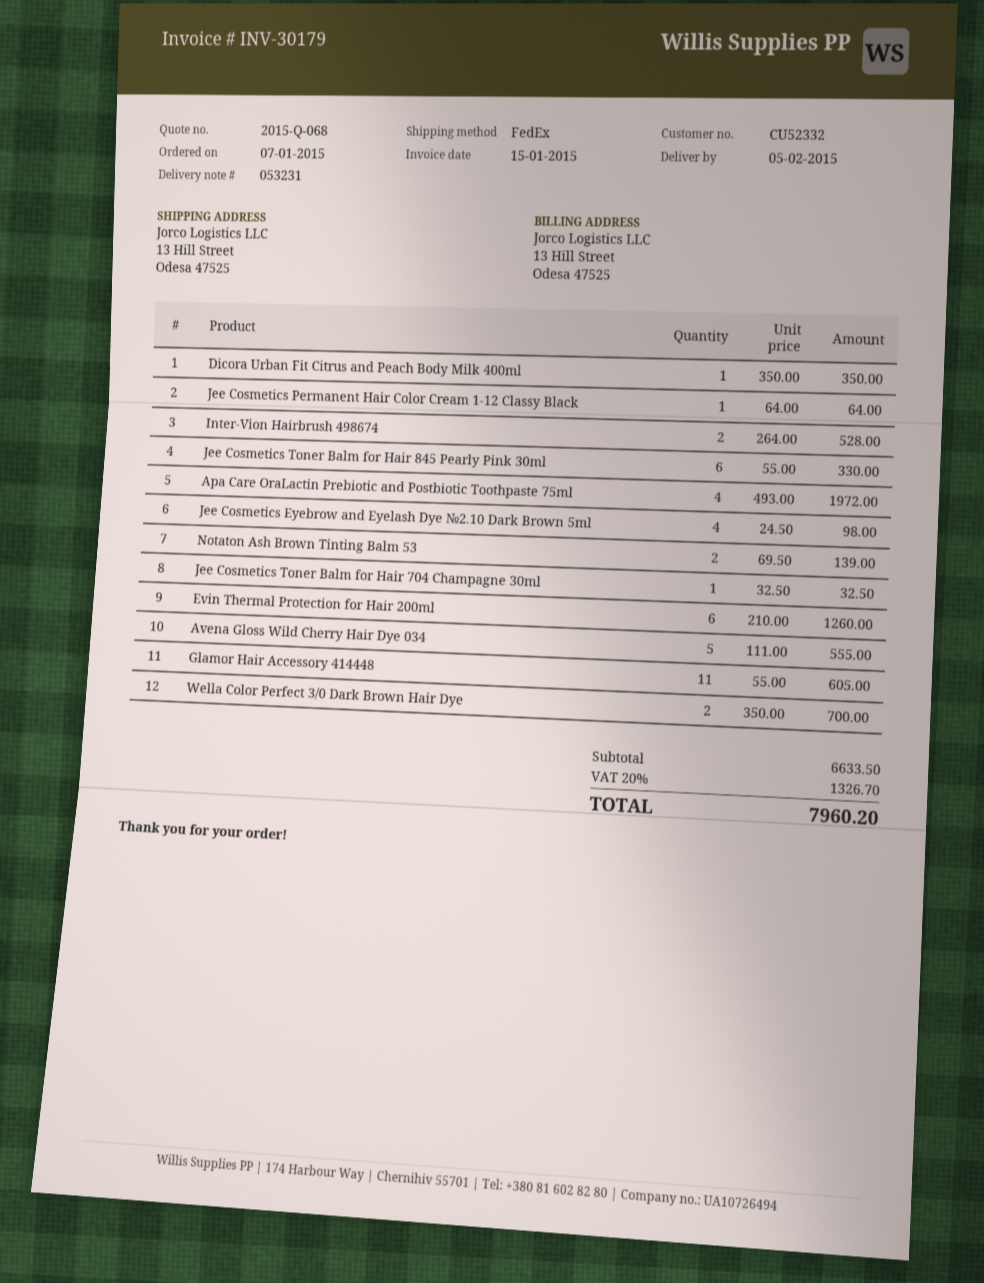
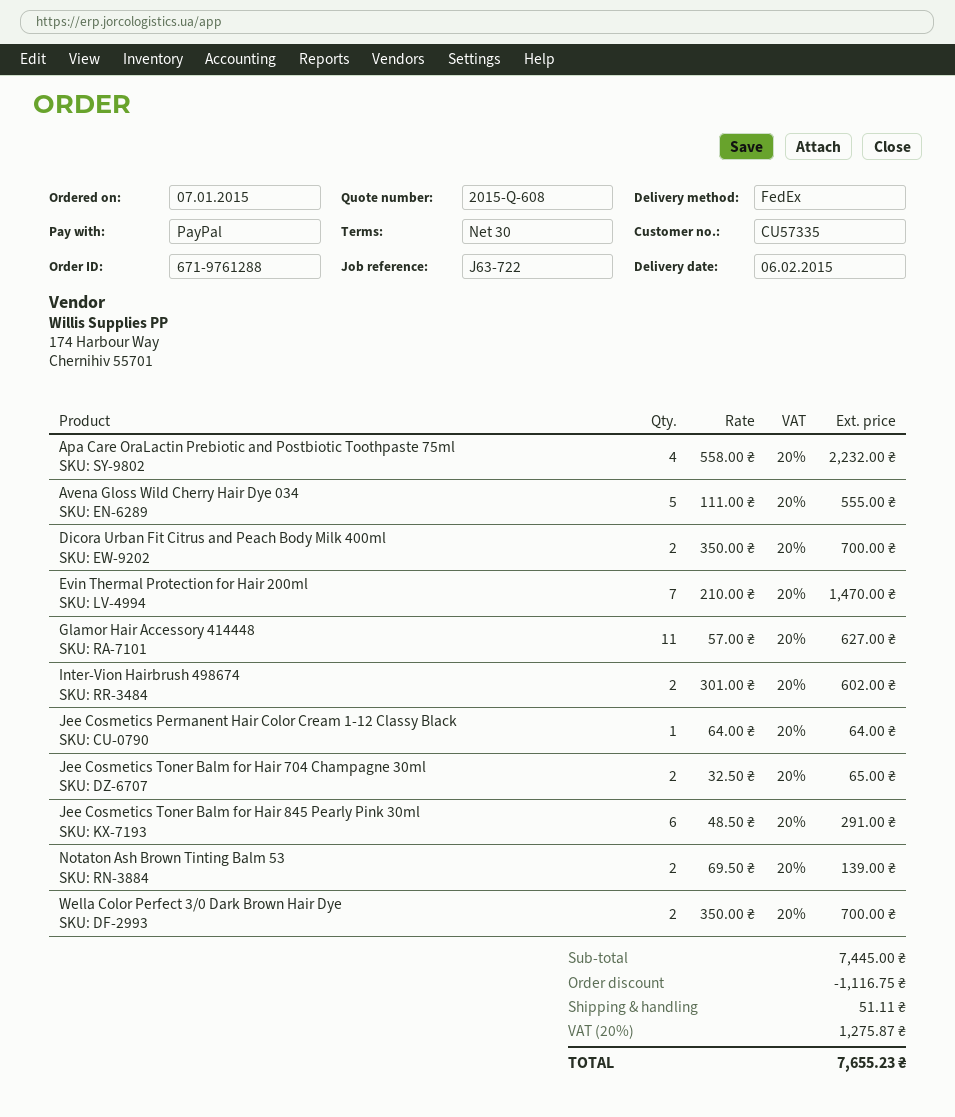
quote number: 2015-Q-068 -> 2015-Q-608
delivery date: 2015-02-05 -> 2015-02-06
customer number: CU52332 -> CU57335
Dicora Urban Fit Citrus and Peach Body Milk 400ml: 1 x 350.00 = 350.00 -> 2 x 350.00 = 700.00
Inter-Vion Hairbrush 498674: 2 x 264.00 = 528.00 -> 2 x 301.00 = 602.00
Jee Cosmetics Toner Balm for Hair 845 Pearly Pink 30ml: 6 x 55.00 = 330.00 -> 6 x 48.50 = 291.00
Apa Care OraLactin Prebiotic and Postbiotic Toothpaste 75ml: 4 x 493.00 = 1972.00 -> 4 x 558.00 = 2232.00
Jee Cosmetics Eyebrow and Eyelash Dye №2.10 Dark Brown 5ml: 4 x 24.50 = 98.00 -> none
Jee Cosmetics Toner Balm for Hair 704 Champagne 30ml: 1 x 32.50 = 32.50 -> 2 x 32.50 = 65.00
Evin Thermal Protection for Hair 200ml: 6 x 210.00 = 1260.00 -> 7 x 210.00 = 1470.00
Glamor Hair Accessory 414448: 11 x 55.00 = 605.00 -> 11 x 57.00 = 627.00
subtotal: 6633.50 -> 7445.00
discount: none -> 1116.75
shipping: none -> 51.11
tax: 20% = 1326.70 -> 20% = 1275.87
total: 7960.20 -> 7655.23

